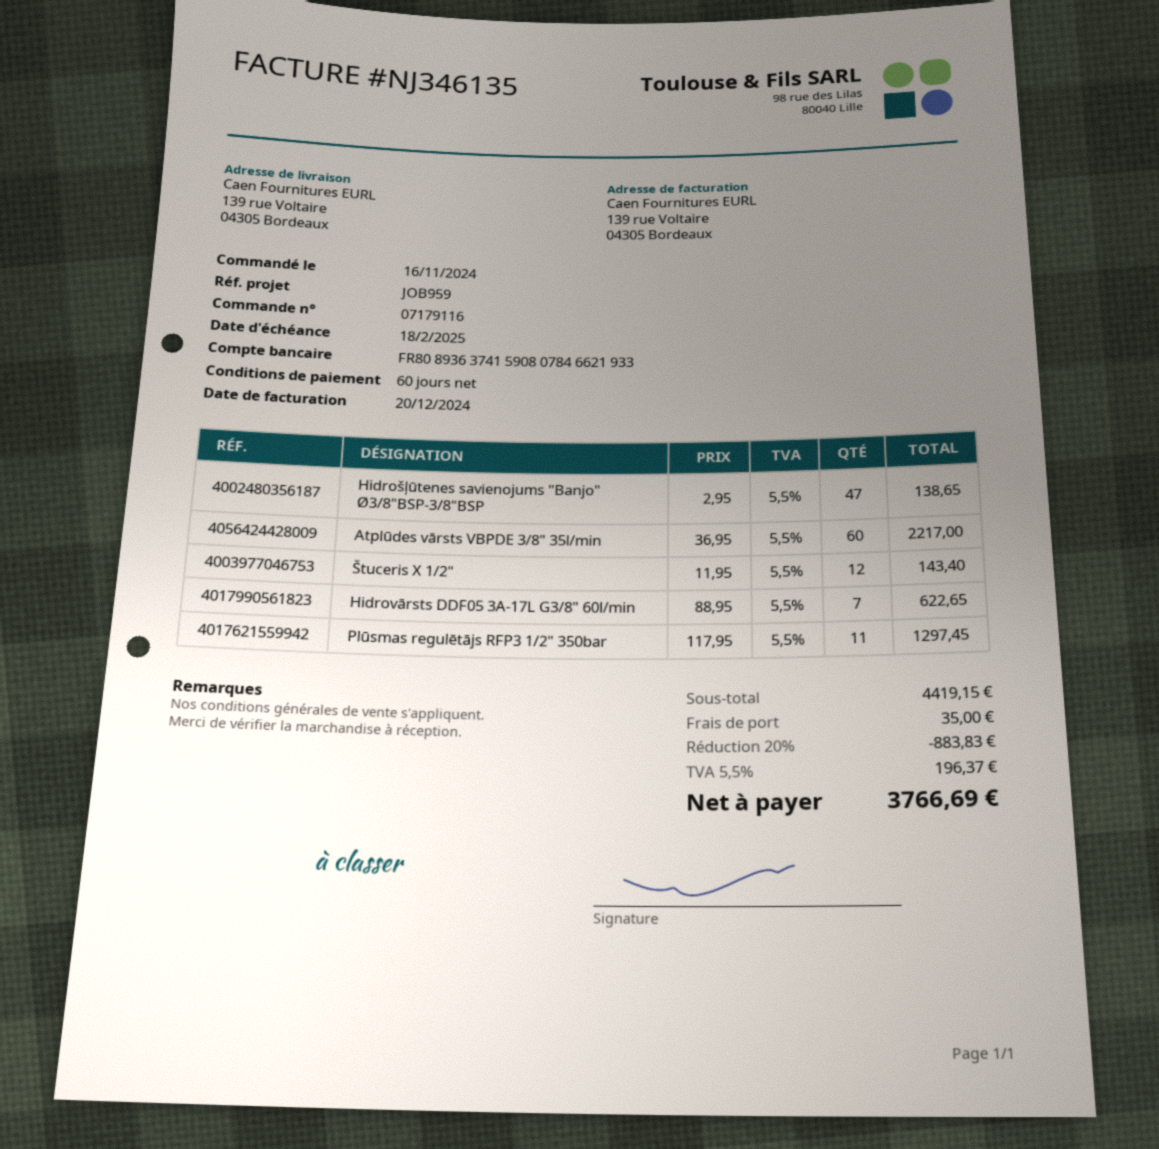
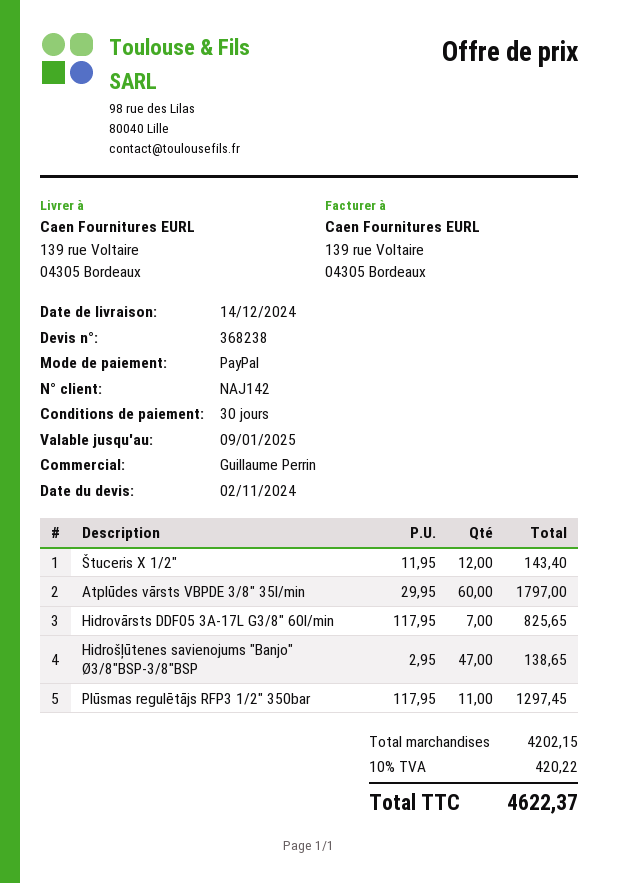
payment terms: 60 days -> 30 days
Atplūdes vārsts VBPDE 3/8" 35l/min: 60 x 36.95 = 2217.00 -> 60 x 29.95 = 1797.00
Hidrovārsts DDF05 3A-17L G3/8" 60l/min: 7 x 88.95 = 622.65 -> 7 x 117.95 = 825.65
subtotal: 4419.15 -> 4202.15
discount: 20% = 883.83 -> none
shipping: 35.00 -> none
tax: 5.5% = 196.37 -> 10% = 420.22
total: 3766.69 -> 4622.37

